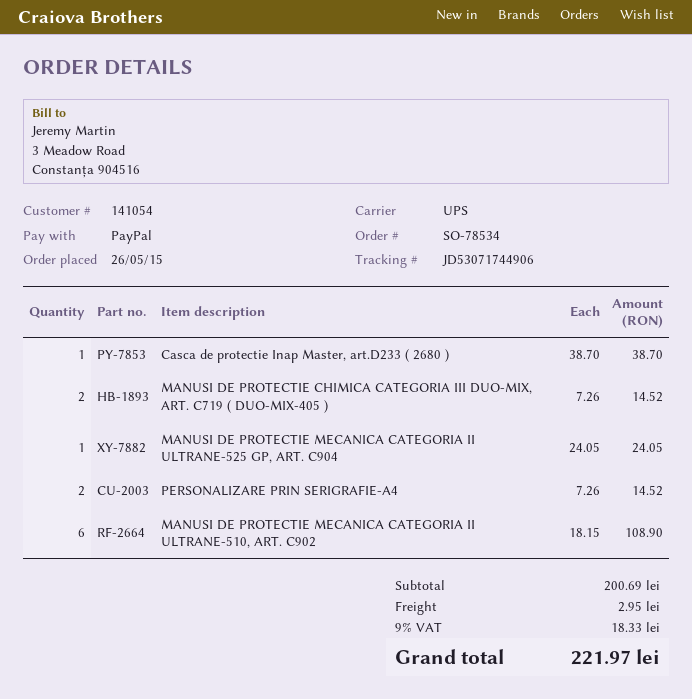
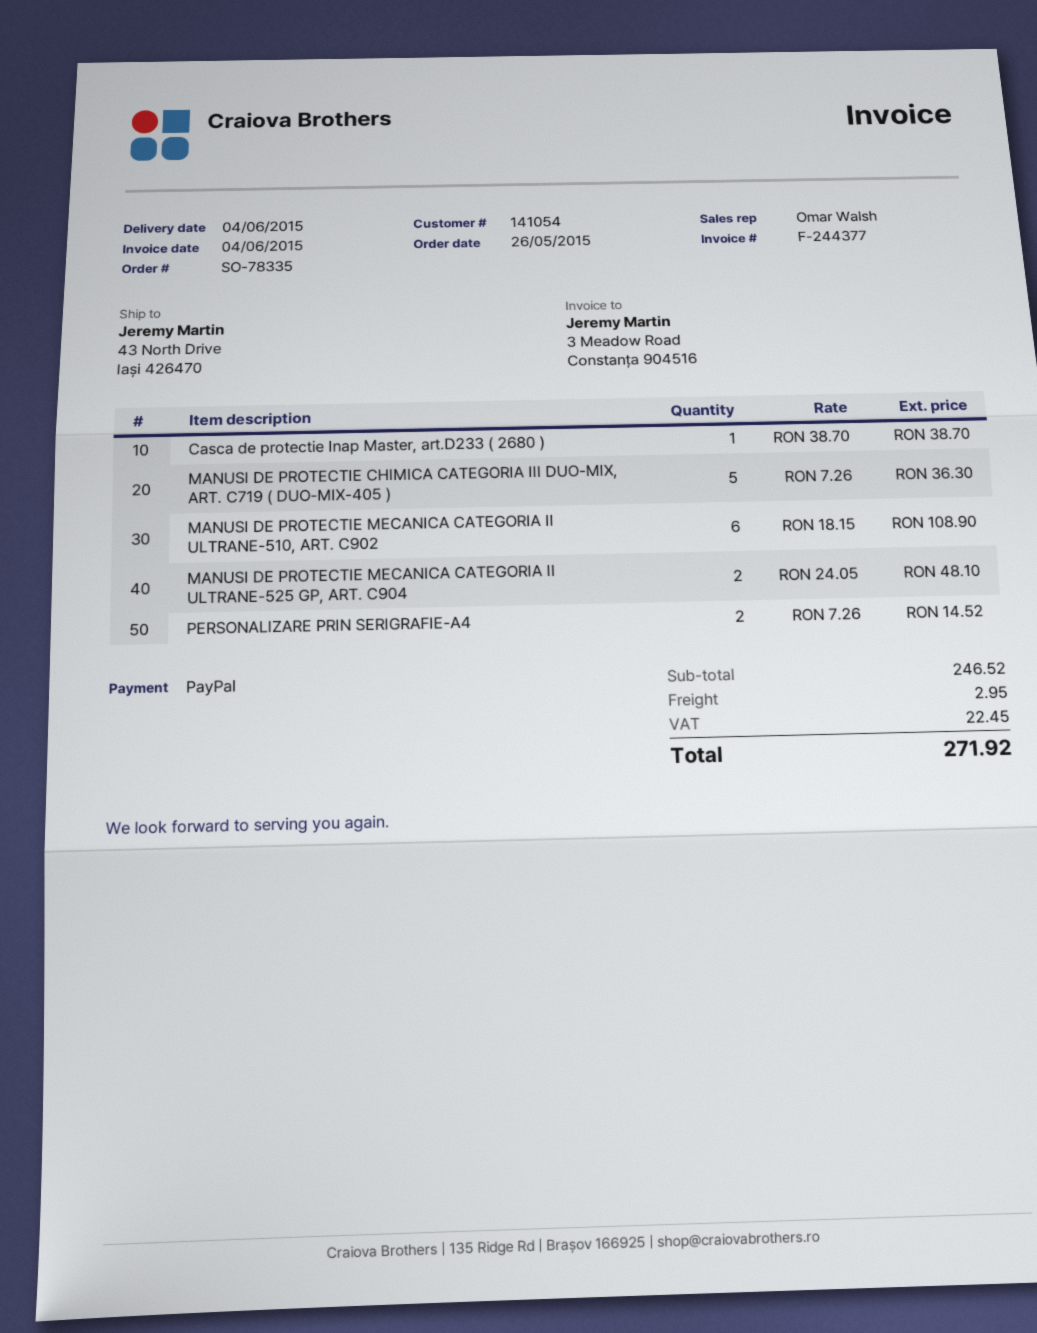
order number: SO-78534 -> SO-78335
MANUSI DE PROTECTIE CHIMICA CATEGORIA III DUO-MIX, ART. C719 ( DUO-MIX-405 ): 2 x 7.26 = 14.52 -> 5 x 7.26 = 36.30
MANUSI DE PROTECTIE MECANICA CATEGORIA II ULTRANE-525 GP, ART. C904: 1 x 24.05 = 24.05 -> 2 x 24.05 = 48.10
subtotal: 200.69 -> 246.52
tax: 18.33 -> 22.45
total: 221.97 -> 271.92

